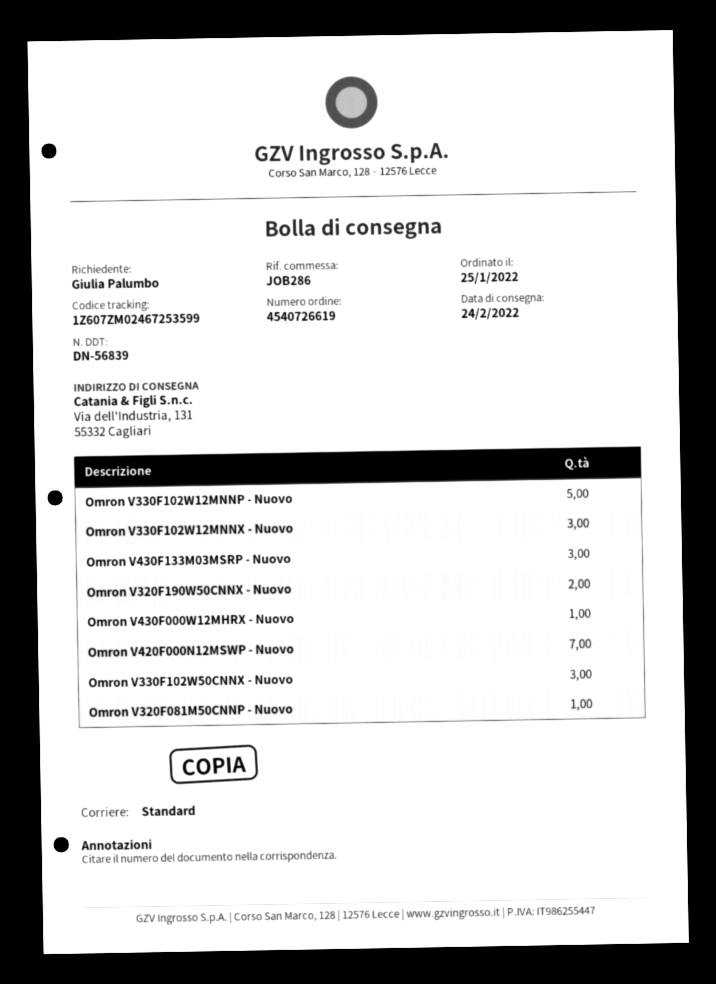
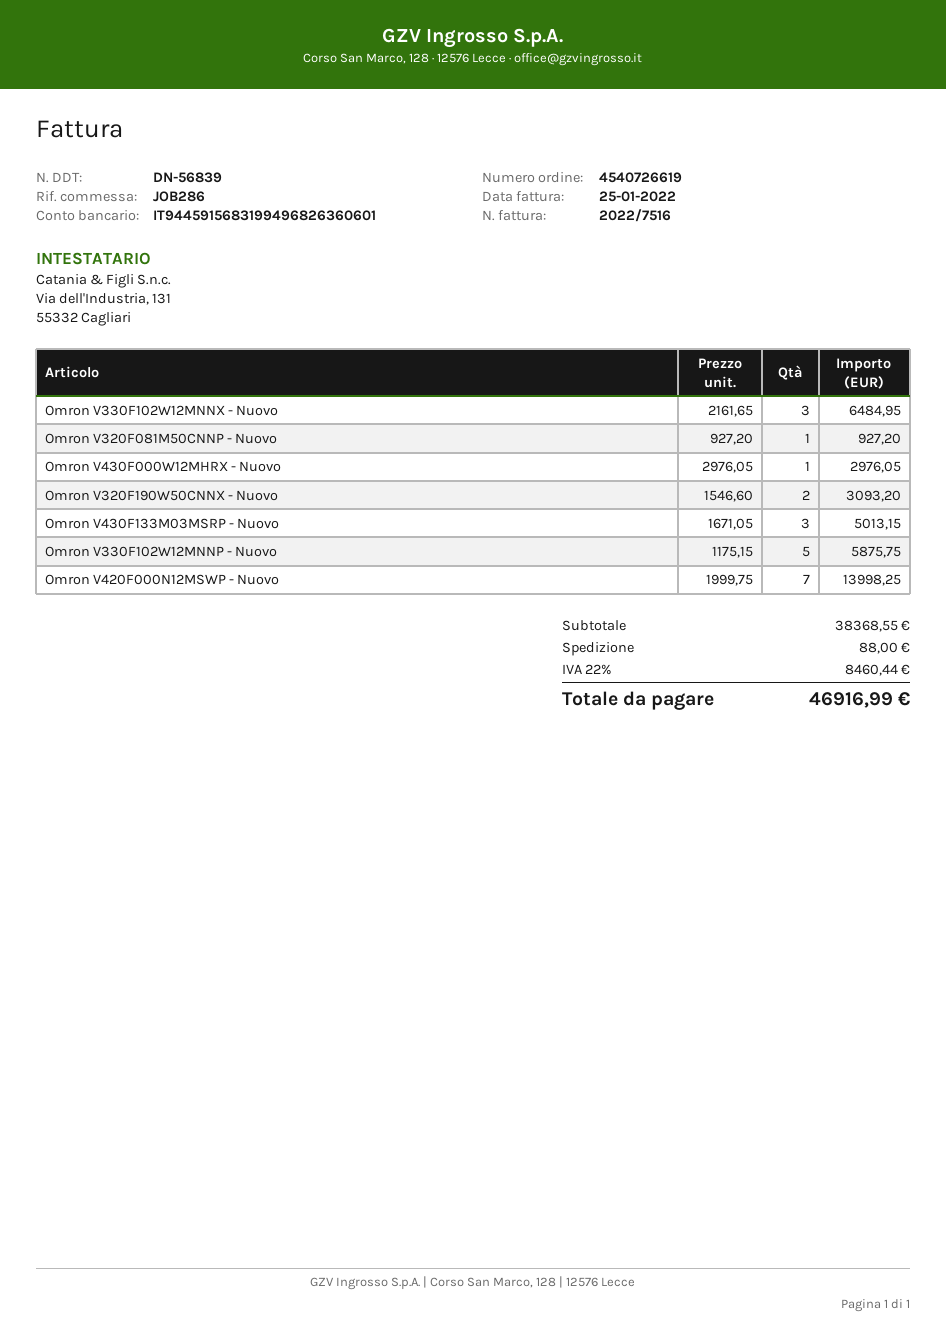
Omron V330F102W50CNNX - Nuovo: 3 -> none

